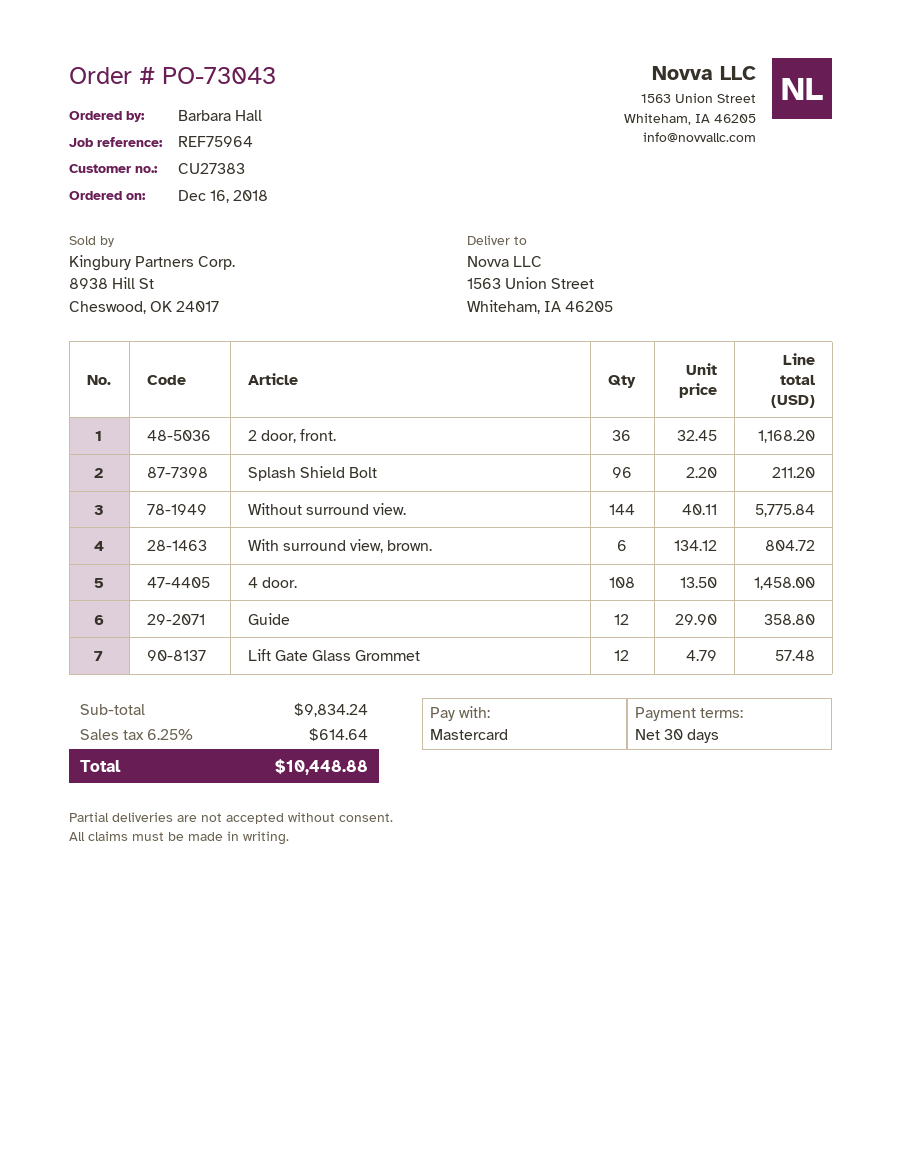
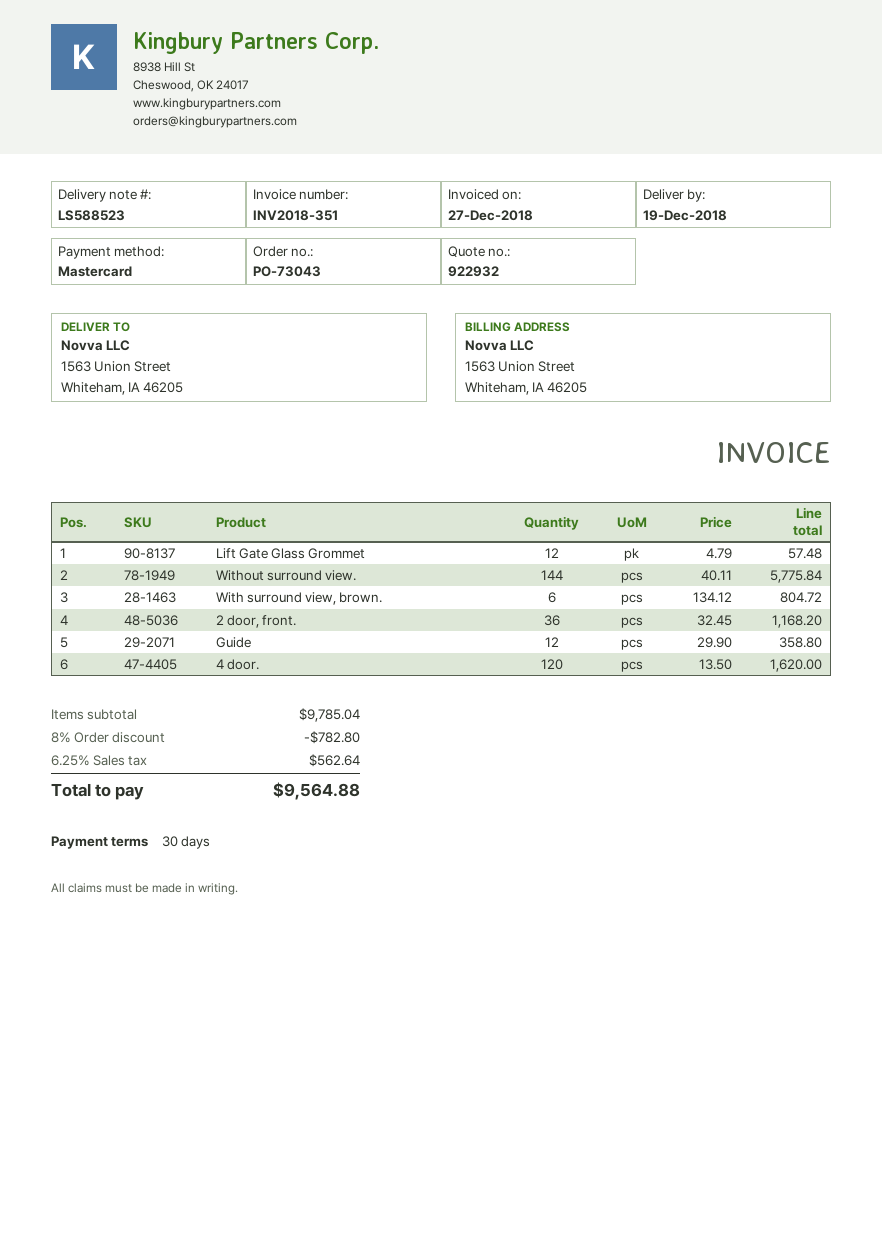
Splash Shield Bolt: 96 x 2.20 = 211.20 -> none
4 door.: 108 x 13.50 = 1458.00 -> 120 x 13.50 = 1620.00
subtotal: 9834.24 -> 9785.04
discount: none -> 8% = 782.80
tax: 6.25% = 614.64 -> 6.25% = 562.64
total: 10448.88 -> 9564.88

